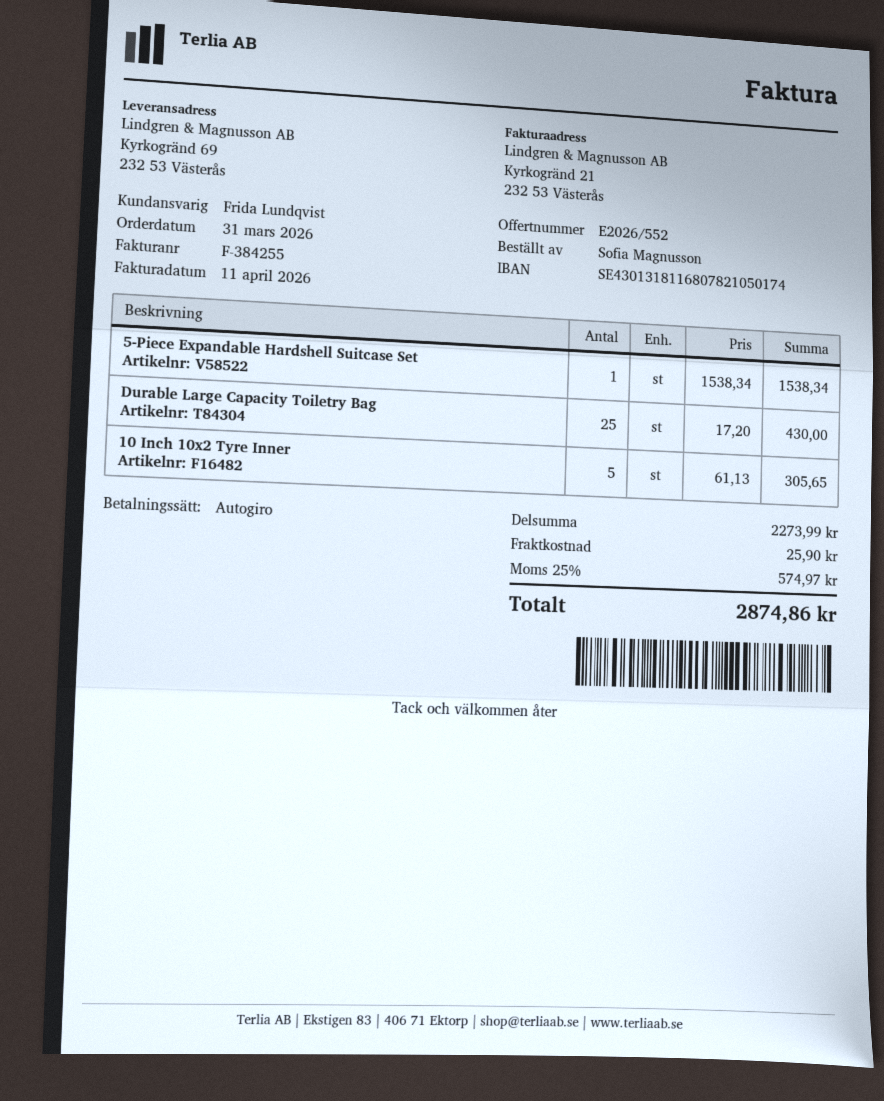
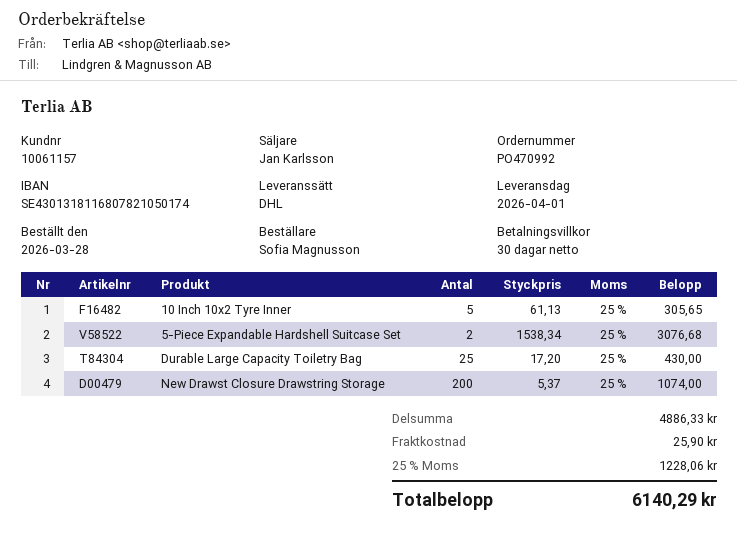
order date: 2026-03-31 -> 2026-03-28
sales rep: Frida Lundqvist -> Jan Karlsson
5-Piece Expandable Hardshell Suitcase Set: 1 x 1538.34 = 1538.34 -> 2 x 1538.34 = 3076.68
New Drawst Closure Drawstring Storage: none -> 200 x 5.37 = 1074.00
subtotal: 2273.99 -> 4886.33
tax: 25% = 574.97 -> 25% = 1228.06
total: 2874.86 -> 6140.29

